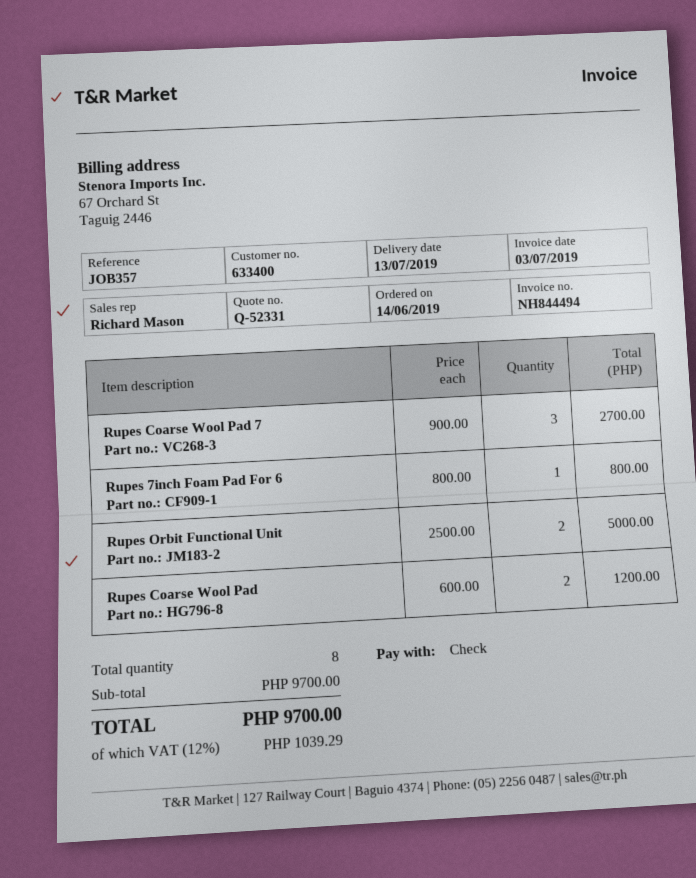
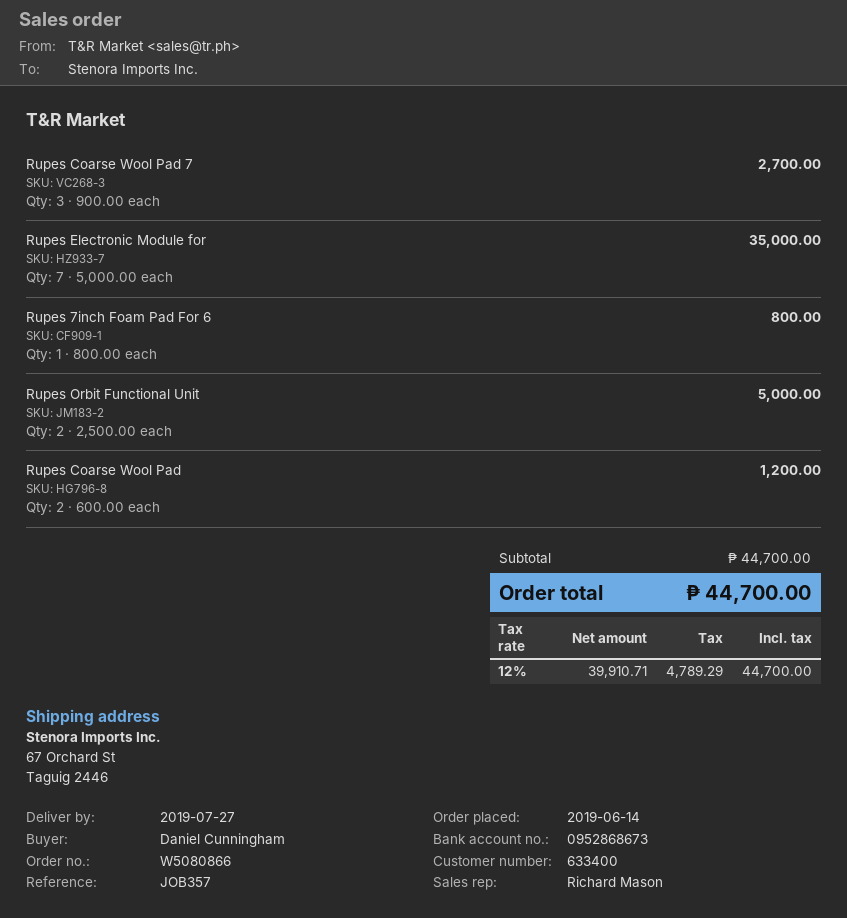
delivery date: 2019-07-13 -> 2019-07-27
Rupes Electronic Module for: none -> 7 x 5000.00 = 35000.00
subtotal: 9700.00 -> 44700.00
tax: 12% = 1039.29 -> 12% = 4789.29
total: 9700.00 -> 44700.00

